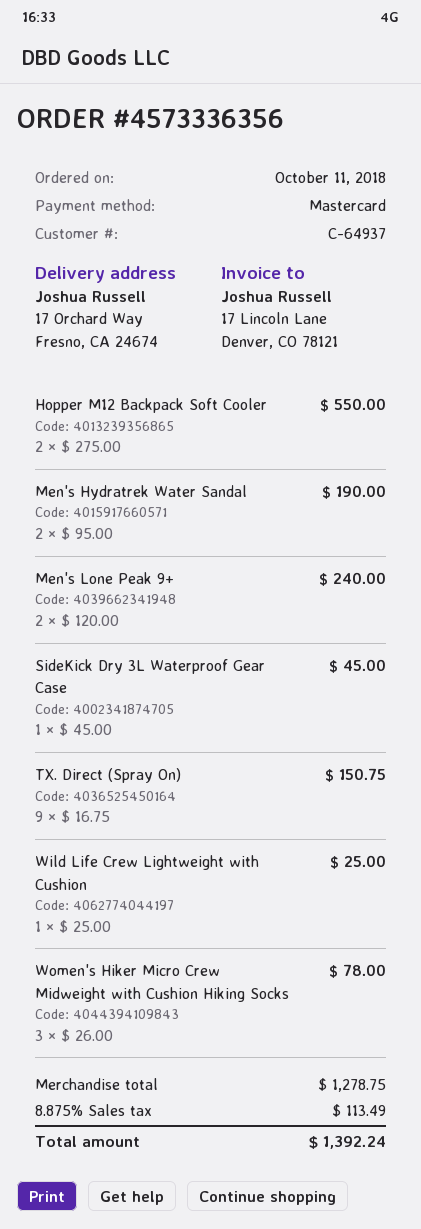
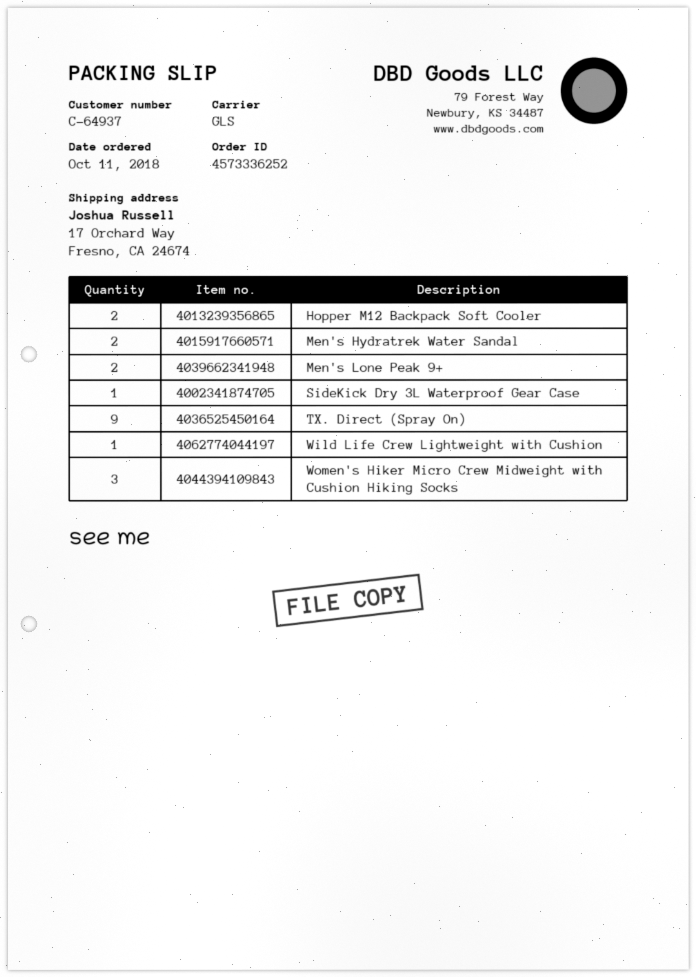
order number: 4573336356 -> 4573336252

